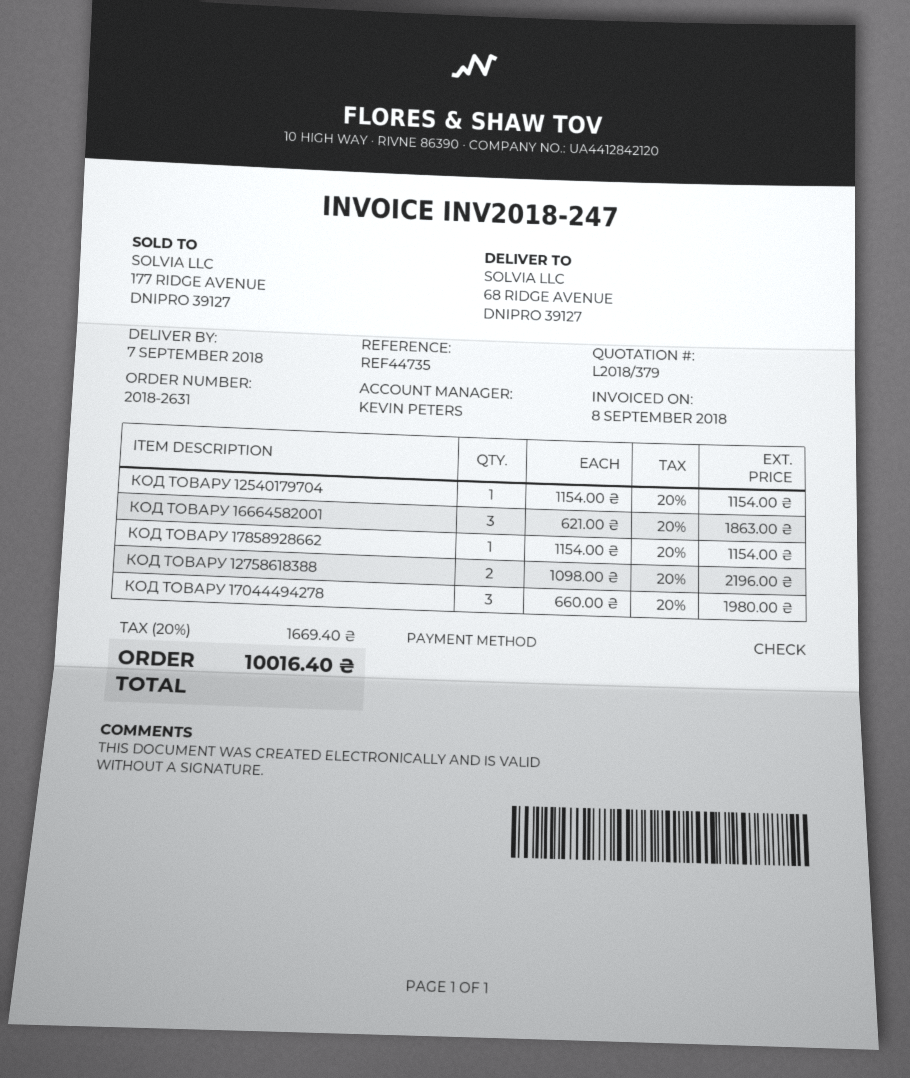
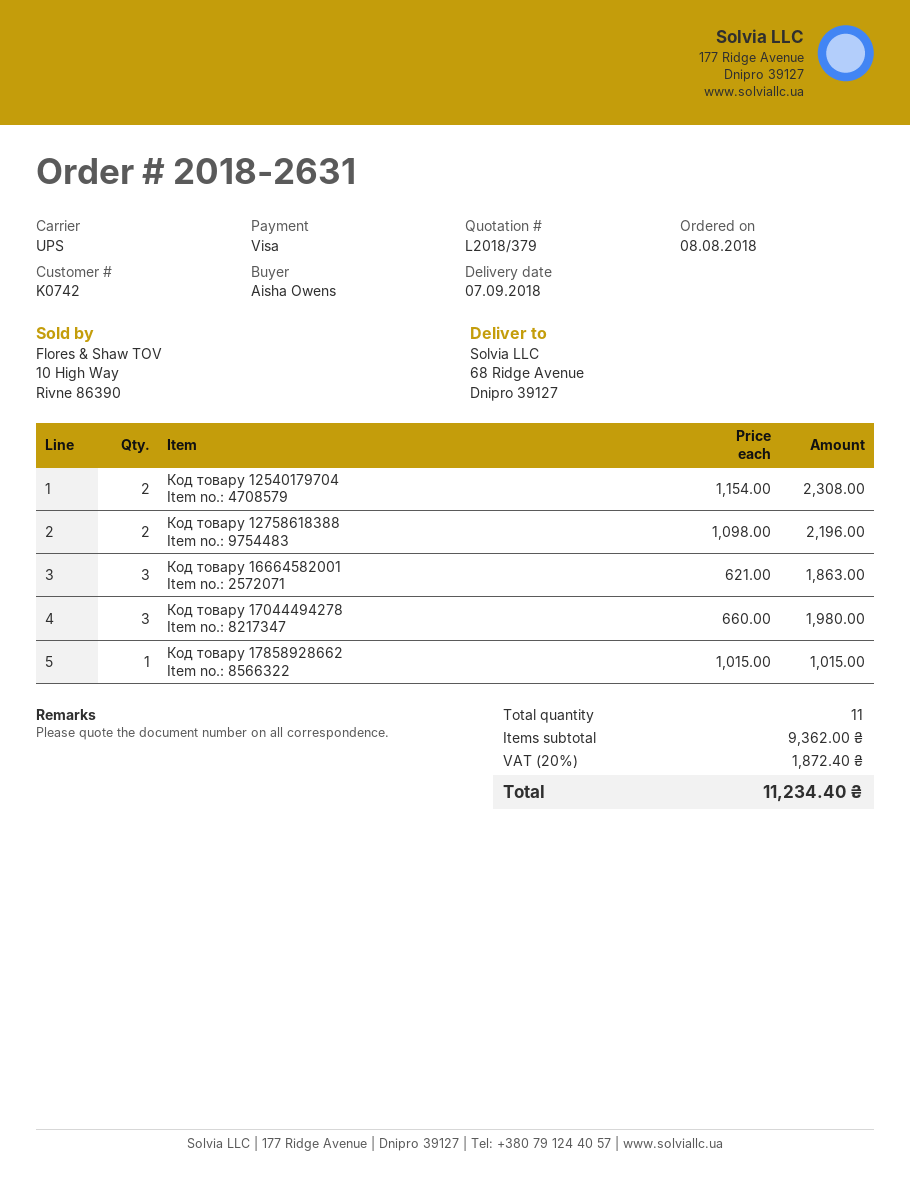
payment method: cheque -> Visa
КОД ТОВАРУ 12540179704: 1 x 1154.00 = 1154.00 -> 2 x 1154.00 = 2308.00
КОД ТОВАРУ 17858928662: 1 x 1154.00 = 1154.00 -> 1 x 1015.00 = 1015.00
tax: 20% = 1669.40 -> 20% = 1872.40
total: 10016.40 -> 11234.40

